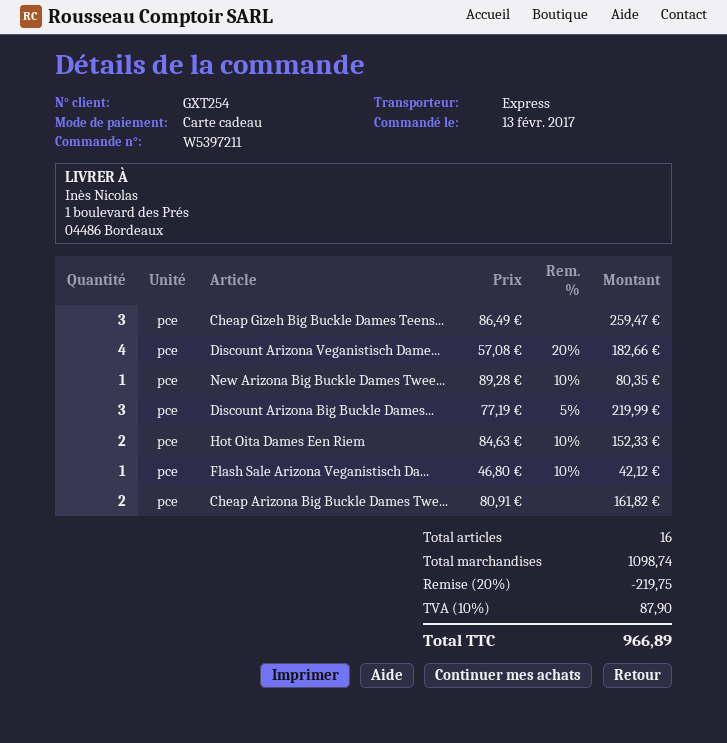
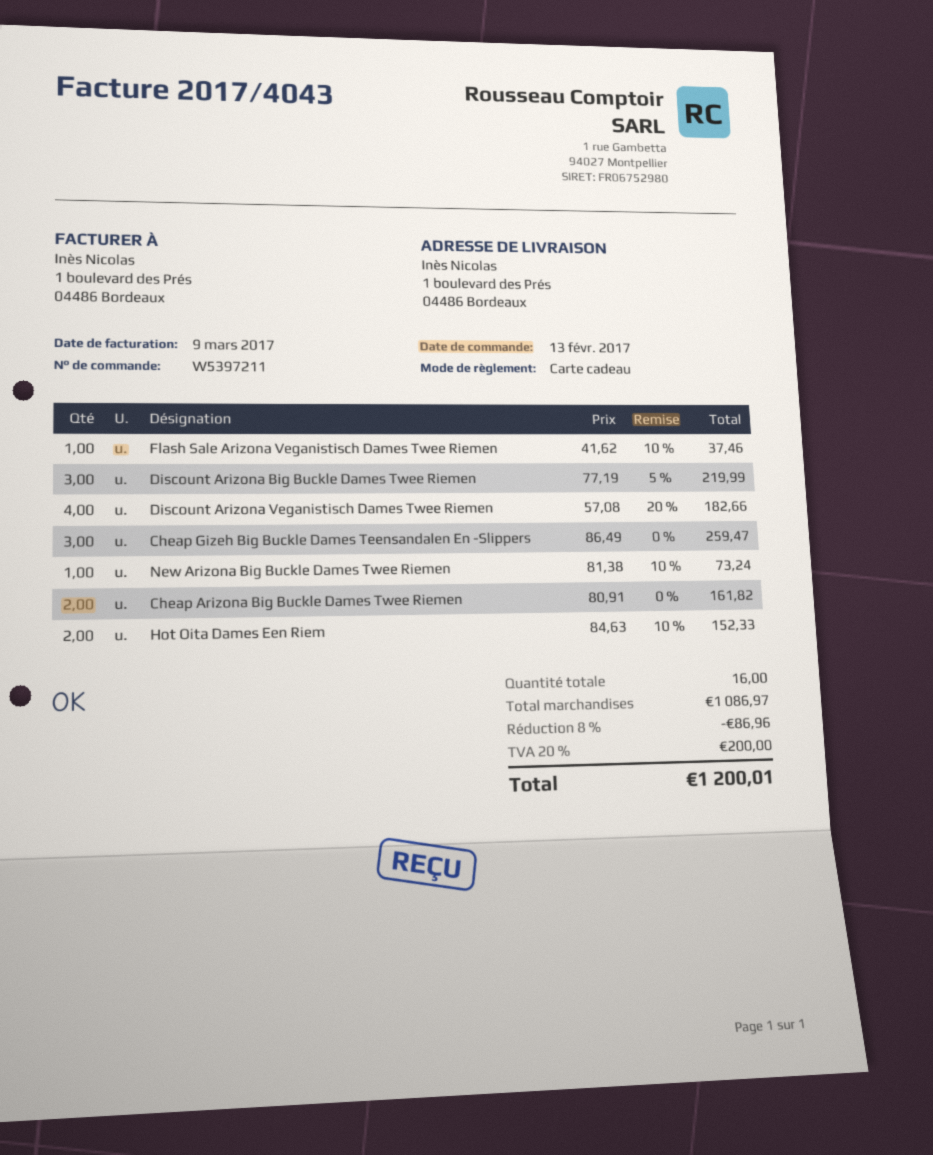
New Arizona Big Buckle Dames Twee...: 1 x 89.28 - 10% = 80.35 -> 1 x 81.38 - 10% = 73.24
Flash Sale Arizona Veganistisch Da...: 1 x 46.80 - 10% = 42.12 -> 1 x 41.62 - 10% = 37.46
subtotal: 1098.74 -> 1086.97
discount: 20% = 219.75 -> 8% = 86.96
tax: 10% = 87.90 -> 20% = 200.00
total: 966.89 -> 1200.01

